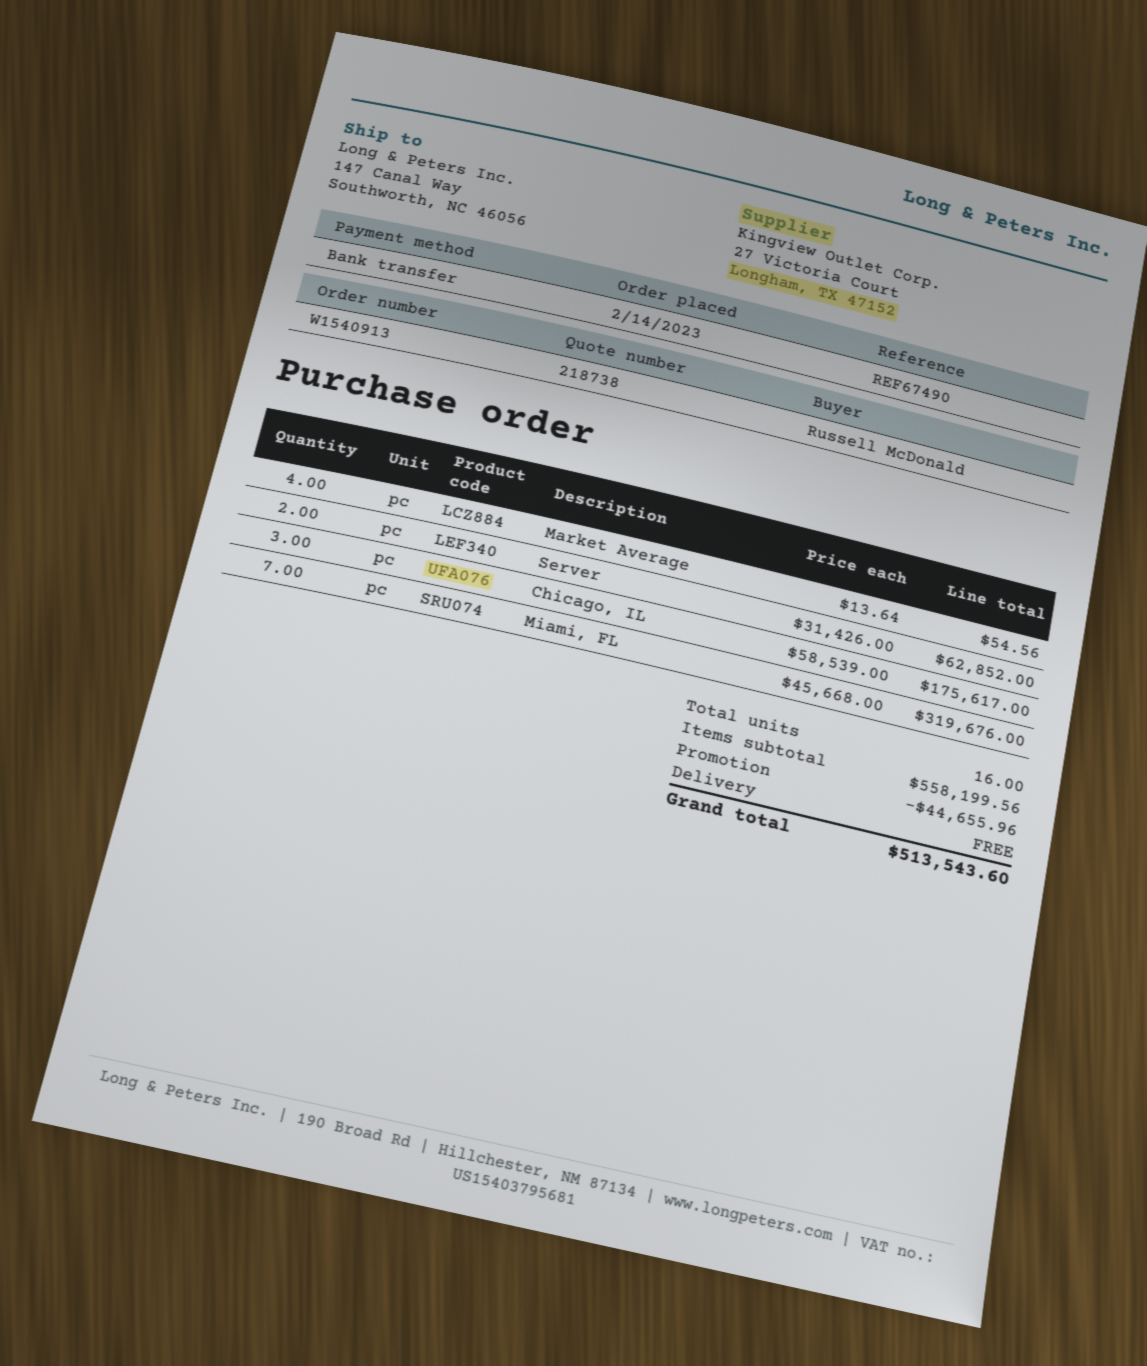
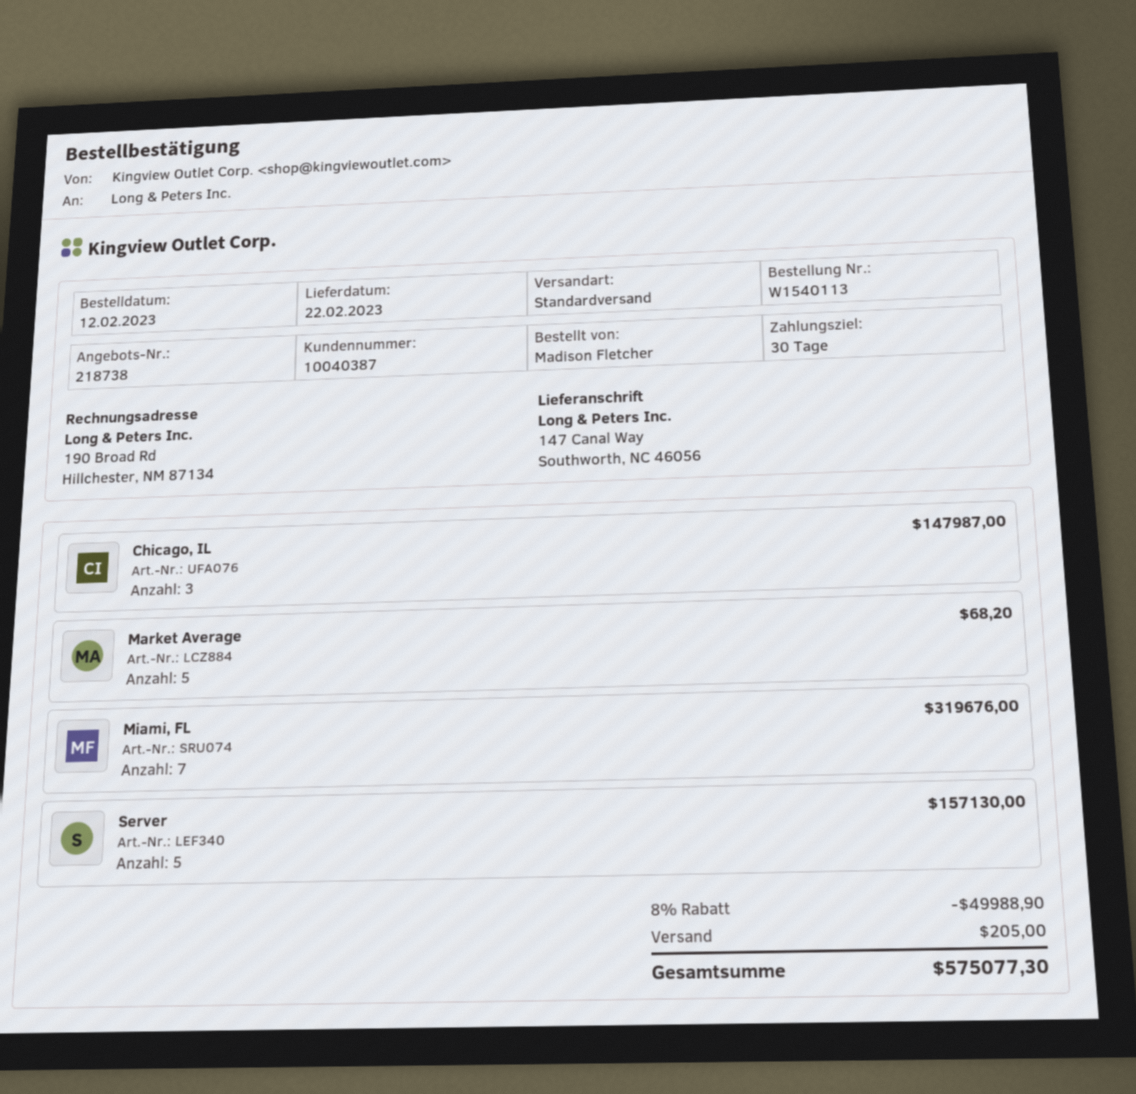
order number: W1540913 -> W1540113
order date: 2023-02-14 -> 2023-02-12
ordered by: Russell McDonald -> Madison Fletcher
Market Average: 4 for 54.56 -> 5 for 68.20
Server: 2 for 62852.00 -> 5 for 157130.00
Chicago, IL: 3 for 175617.00 -> 3 for 147987.00
discount: 44655.96 -> 49988.90
shipping: 0.00 -> 205.00
total: 513543.60 -> 575077.30

